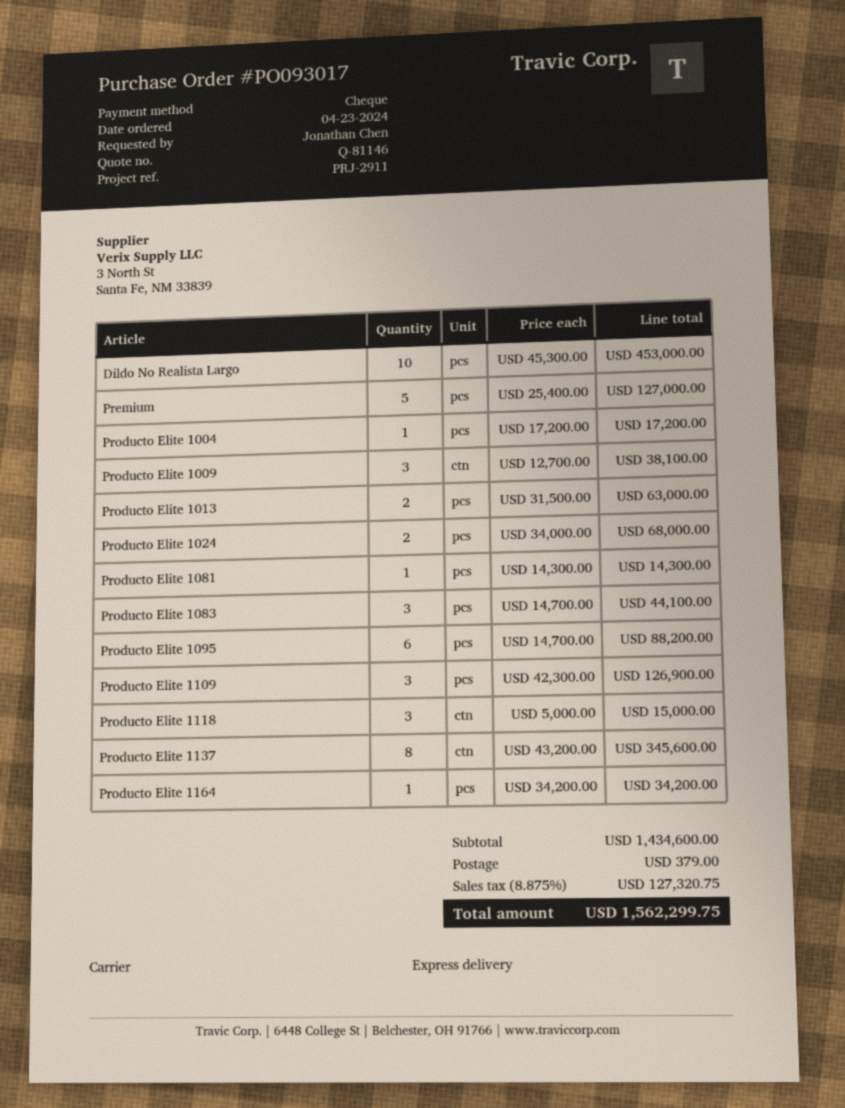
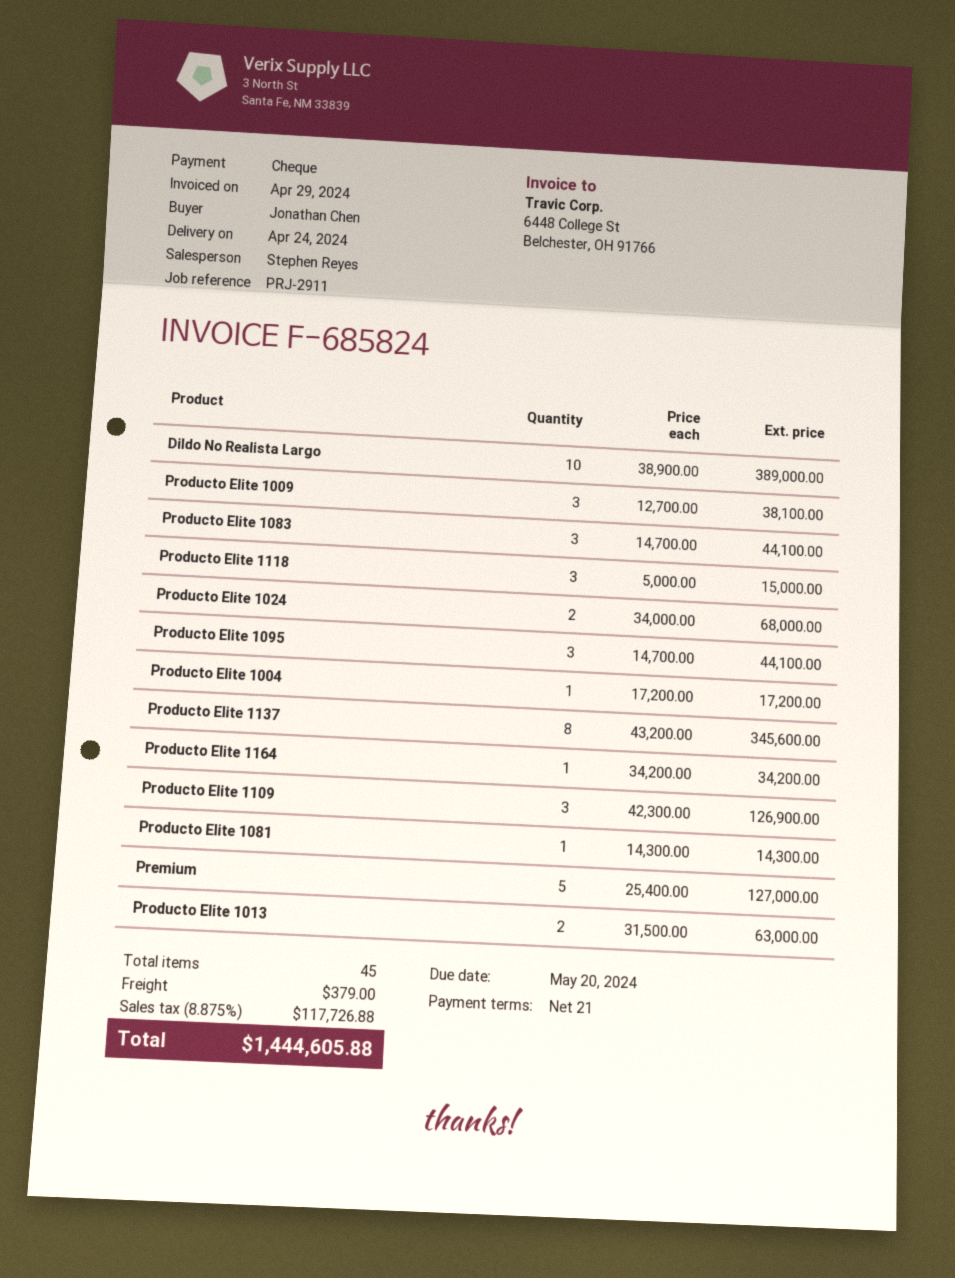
Dildo No Realista Largo: 10 x 45300.00 = 453000.00 -> 10 x 38900.00 = 389000.00
Producto Elite 1095: 6 x 14700.00 = 88200.00 -> 3 x 14700.00 = 44100.00
tax: 8.875% = 127320.75 -> 8.875% = 117726.88
total: 1562299.75 -> 1444605.88

